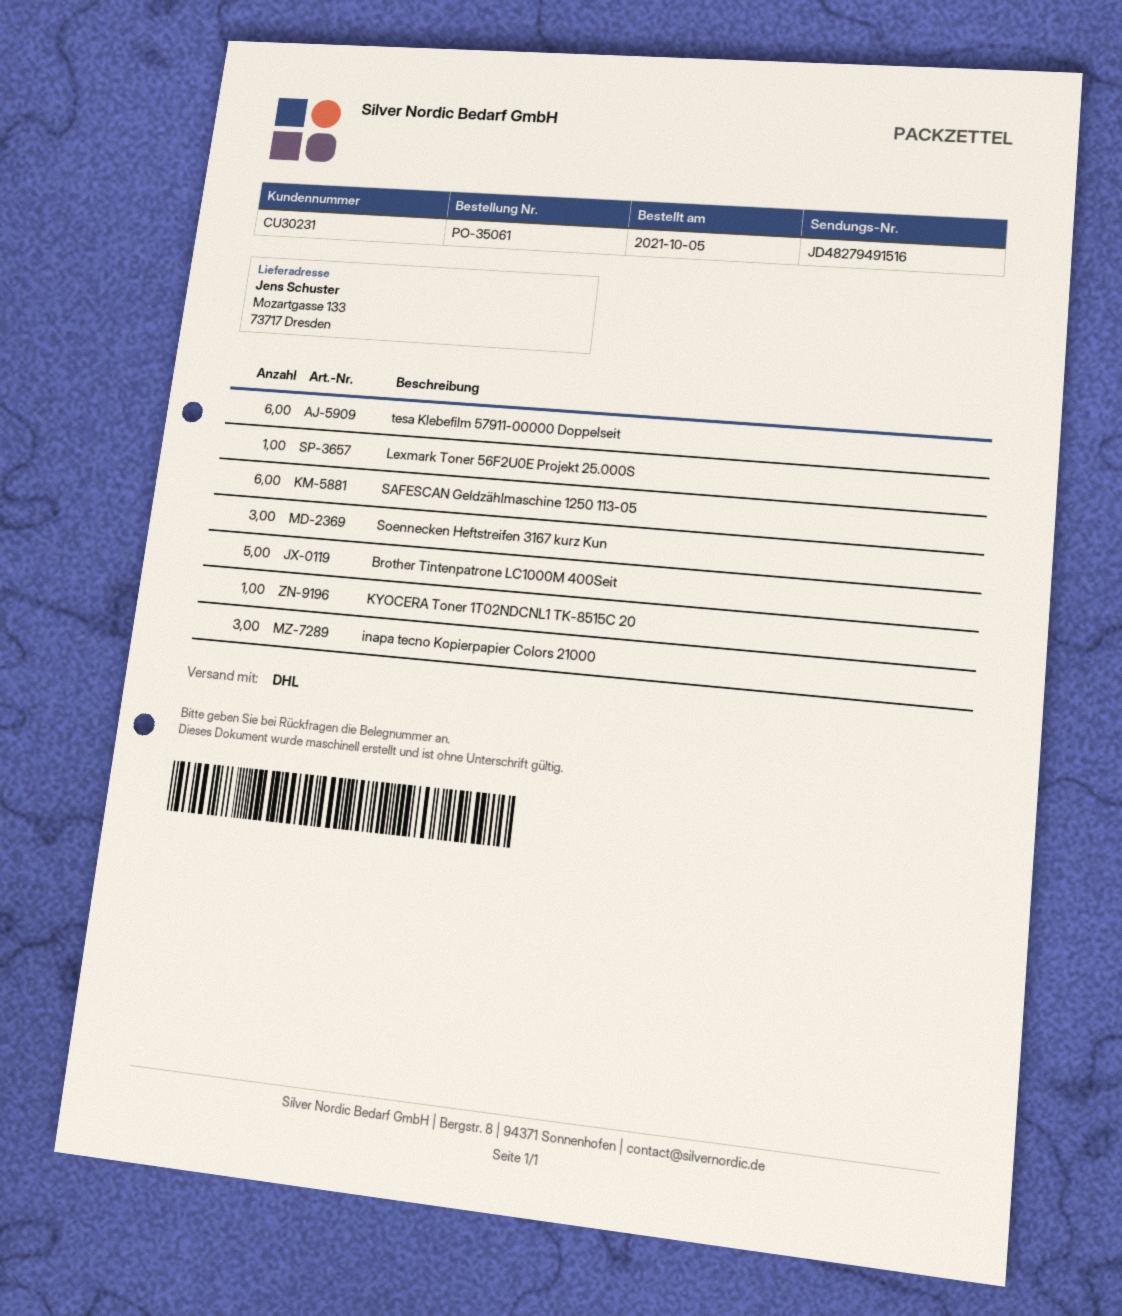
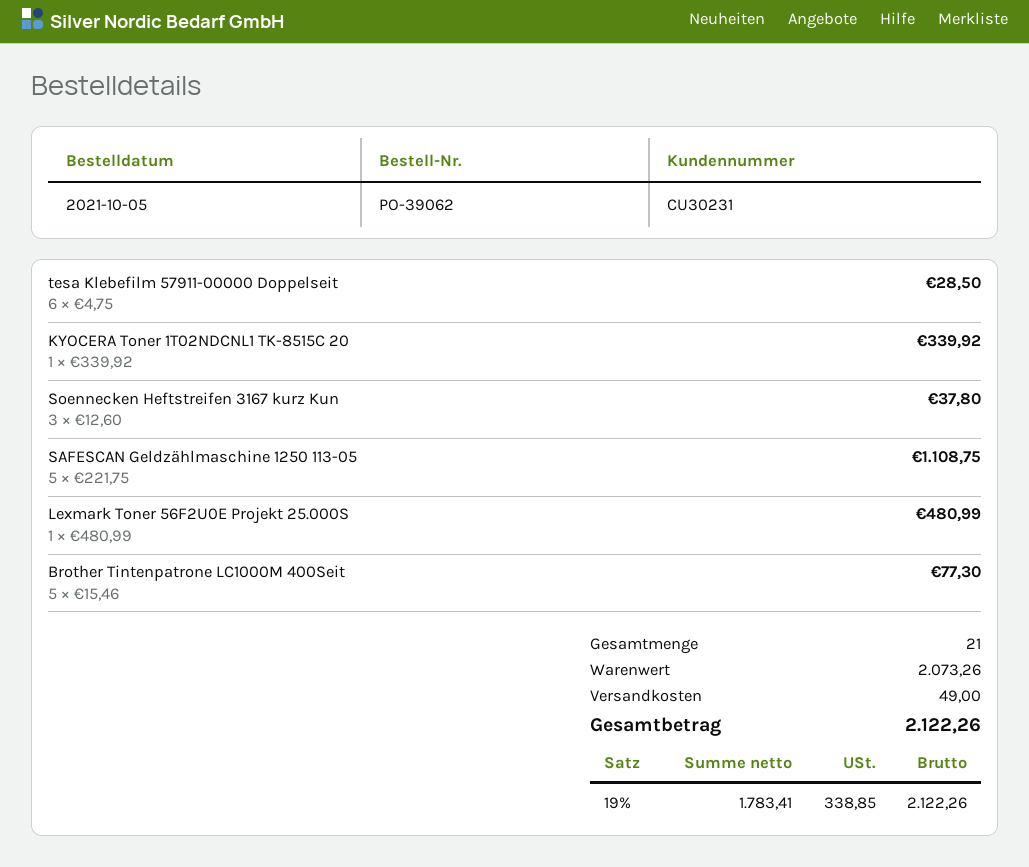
order number: PO-35061 -> PO-39062
SAFESCAN Geldzählmaschine 1250 113-05: 6 -> 5
inapa tecno Kopierpapier Colors 21000: 3 -> none

